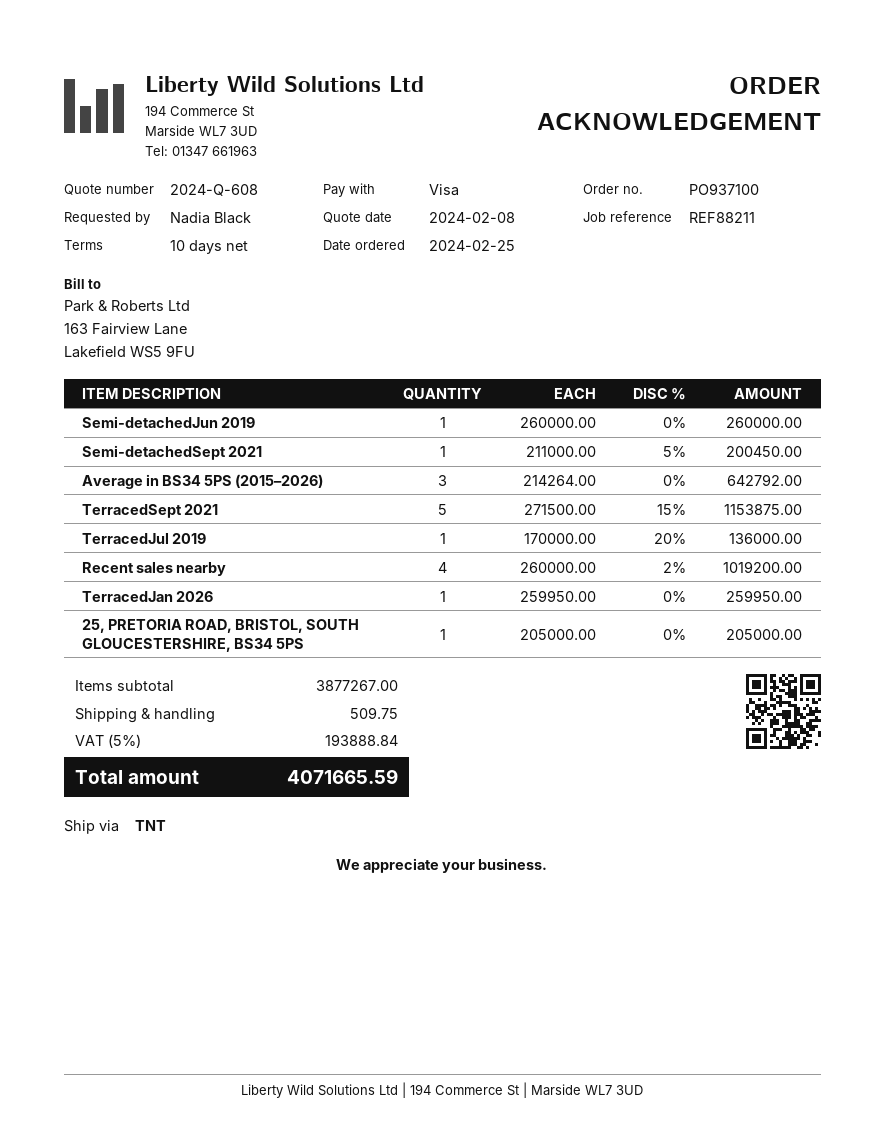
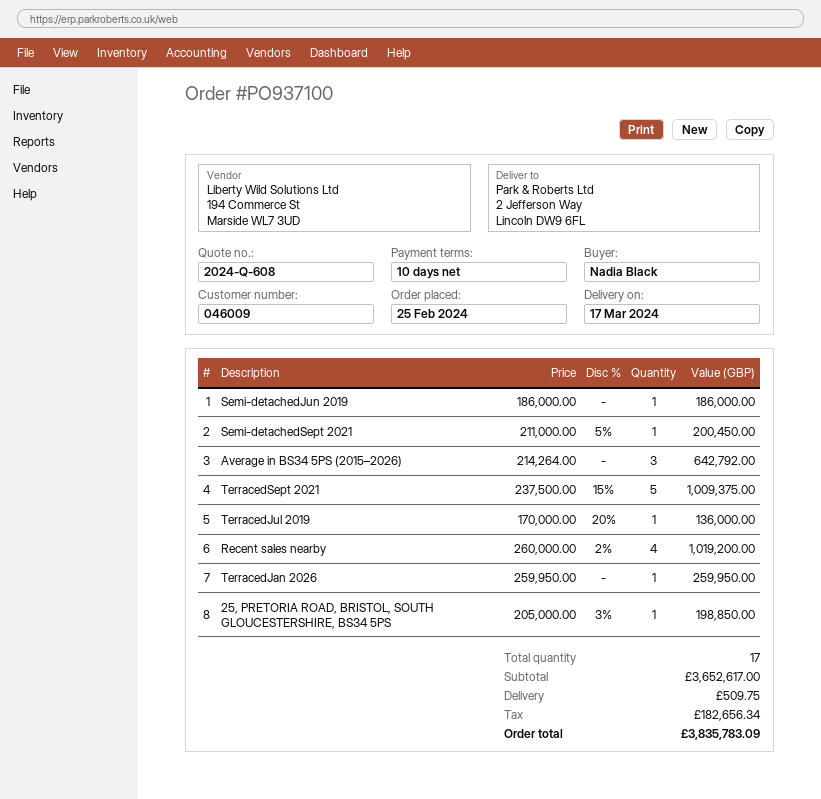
Semi-detachedJun 2019: 1 x 260000.00 = 260000.00 -> 1 x 186000.00 = 186000.00
TerracedSept 2021: 5 x 271500.00 - 15% = 1153875.00 -> 5 x 237500.00 - 15% = 1009375.00
25, PRETORIA ROAD, BRISTOL, SOUTH GLOUCESTERSHIRE, BS34 5PS: 1 x 205000.00 = 205000.00 -> 1 x 205000.00 - 3% = 198850.00
subtotal: 3877267.00 -> 3652617.00
tax: 193888.84 -> 182656.34
total: 4071665.59 -> 3835783.09

